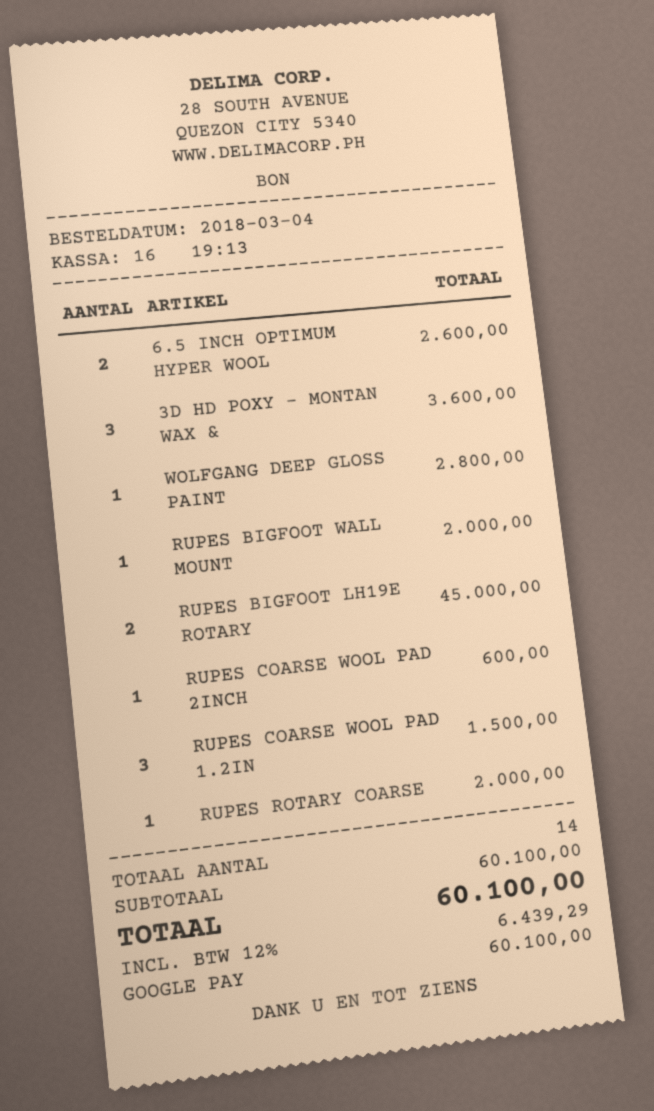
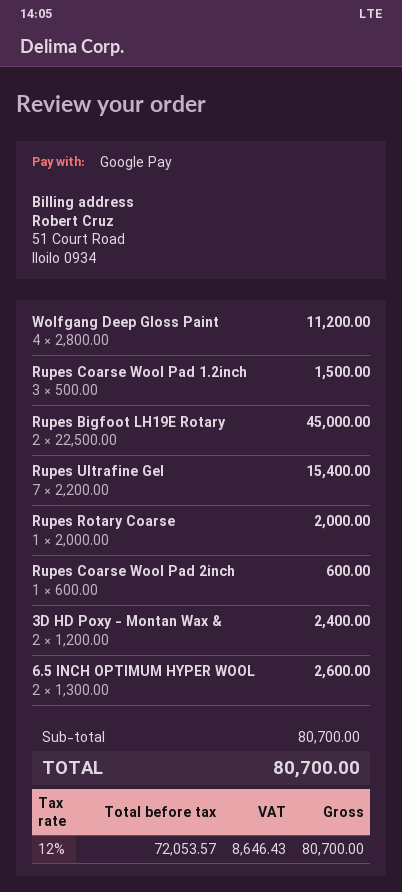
3D HD POXY - MONTAN WAX &: 3 for 3600.00 -> 2 for 2400.00
WOLFGANG DEEP GLOSS PAINT: 1 for 2800.00 -> 4 for 11200.00
RUPES BIGFOOT WALL MOUNT: 1 for 2000.00 -> none
Rupes Ultrafine Gel: none -> 7 for 15400.00
subtotal: 60100.00 -> 80700.00
tax: 12% = 6439.29 -> 12% = 8646.43
total: 60100.00 -> 80700.00

